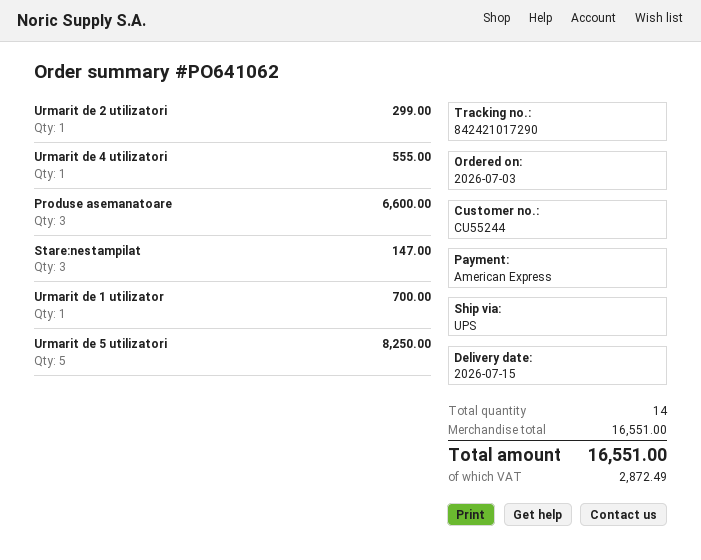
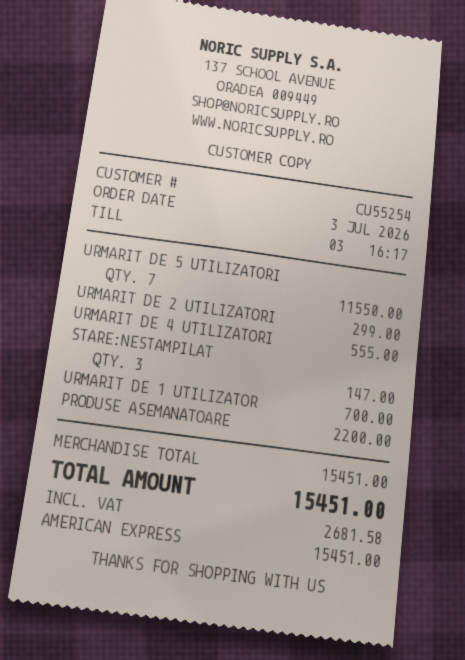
customer number: CU55244 -> CU55254
Produse asemanatoare: 3 for 6600.00 -> 1 for 2200.00
Urmarit de 5 utilizatori: 5 for 8250.00 -> 7 for 11550.00
subtotal: 16551.00 -> 15451.00
tax: 2872.49 -> 2681.58
total: 16551.00 -> 15451.00

